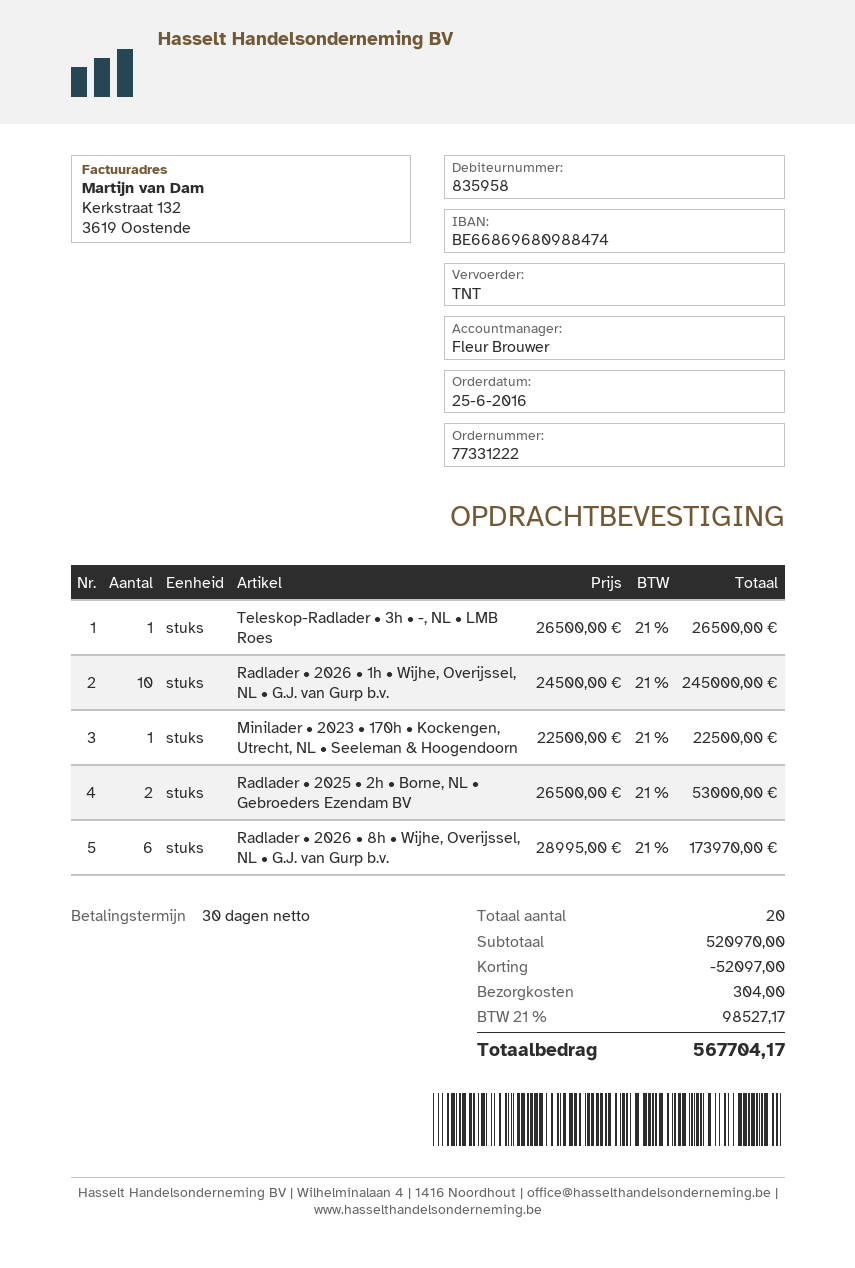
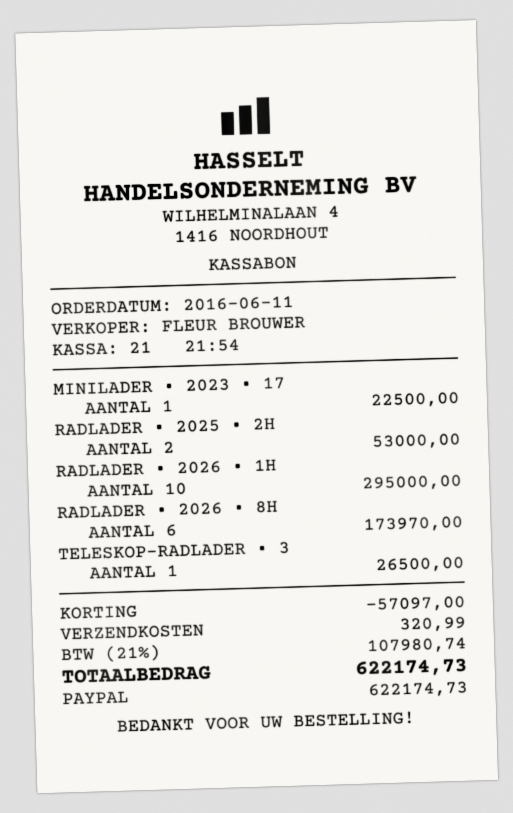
order date: 2016-06-25 -> 2016-06-11
Radlader • 2026 • 1h • Wijhe, Overijssel, NL • G.J. van Gurp b.v.: 10 for 245000.00 -> 10 for 295000.00
discount: 52097.00 -> 57097.00
shipping: 304.00 -> 320.99
tax: 21% = 98527.17 -> 21% = 107980.74
total: 567704.17 -> 622174.73

